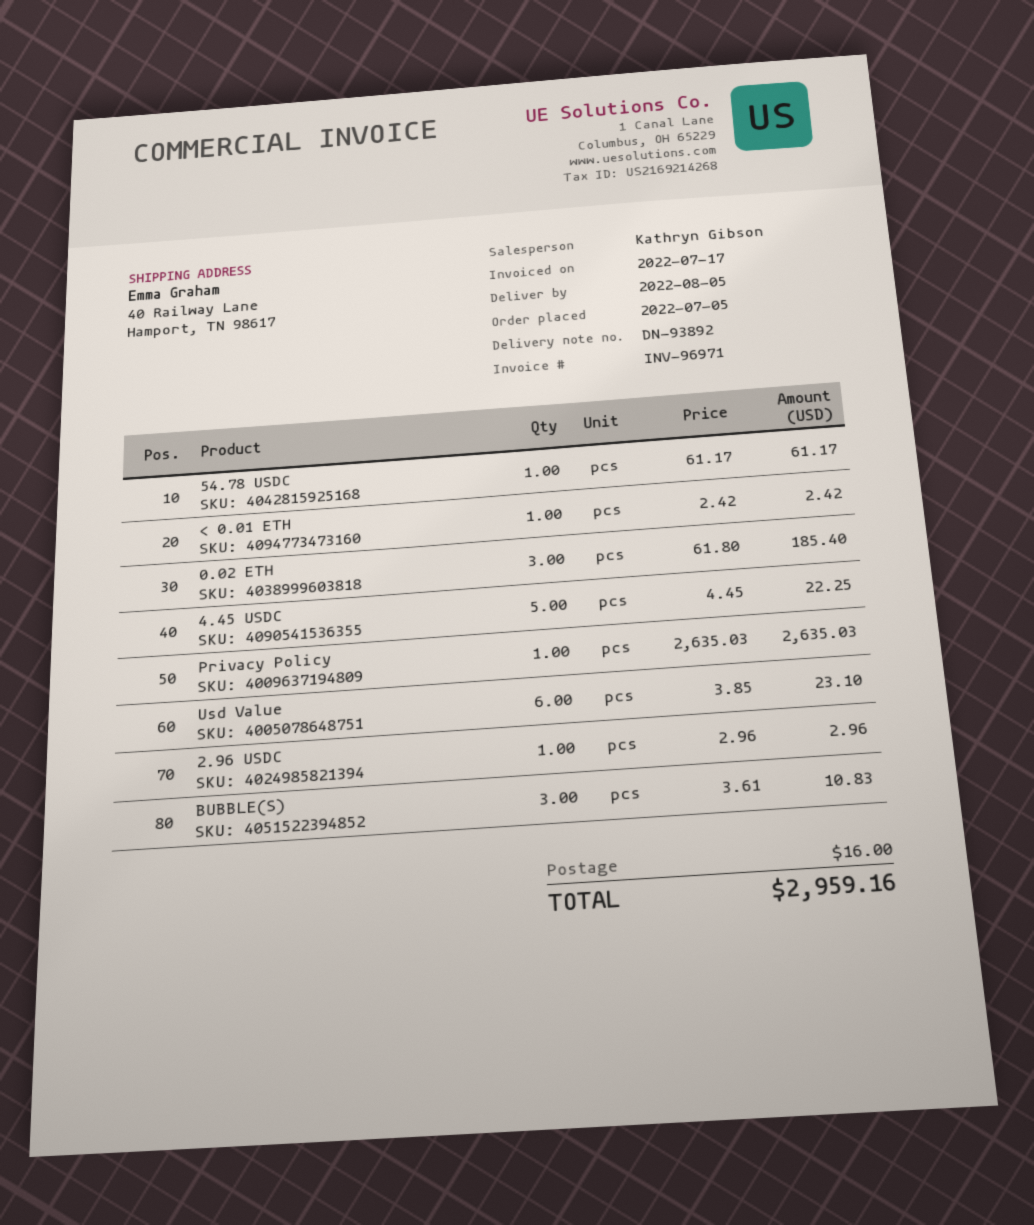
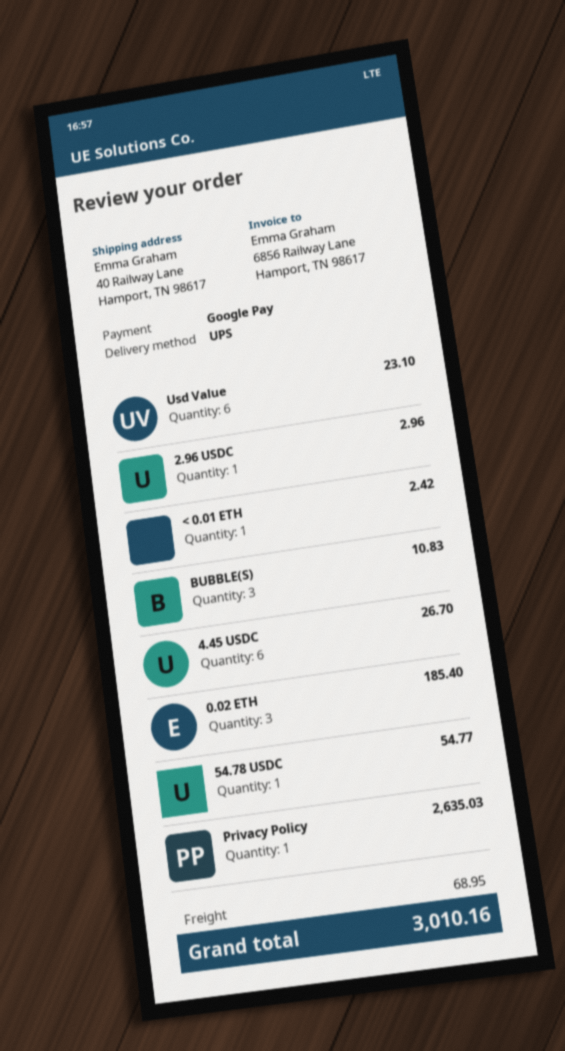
54.78 USDC: 1 for 61.17 -> 1 for 54.77
4.45 USDC: 5 for 22.25 -> 6 for 26.70
shipping: 16.00 -> 68.95
total: 2959.16 -> 3010.16

